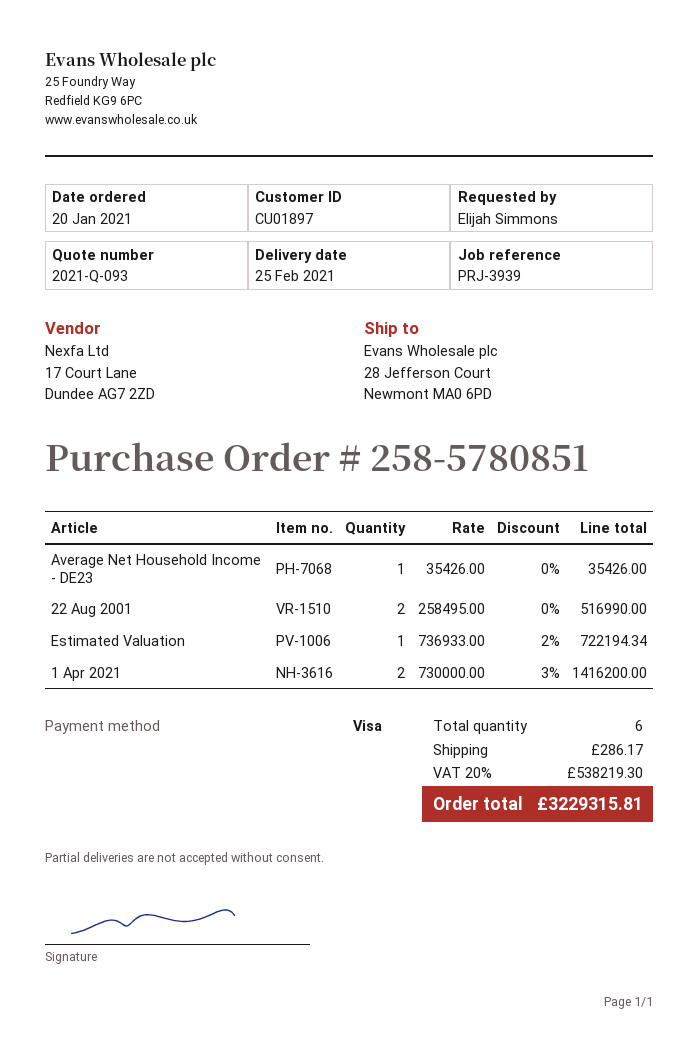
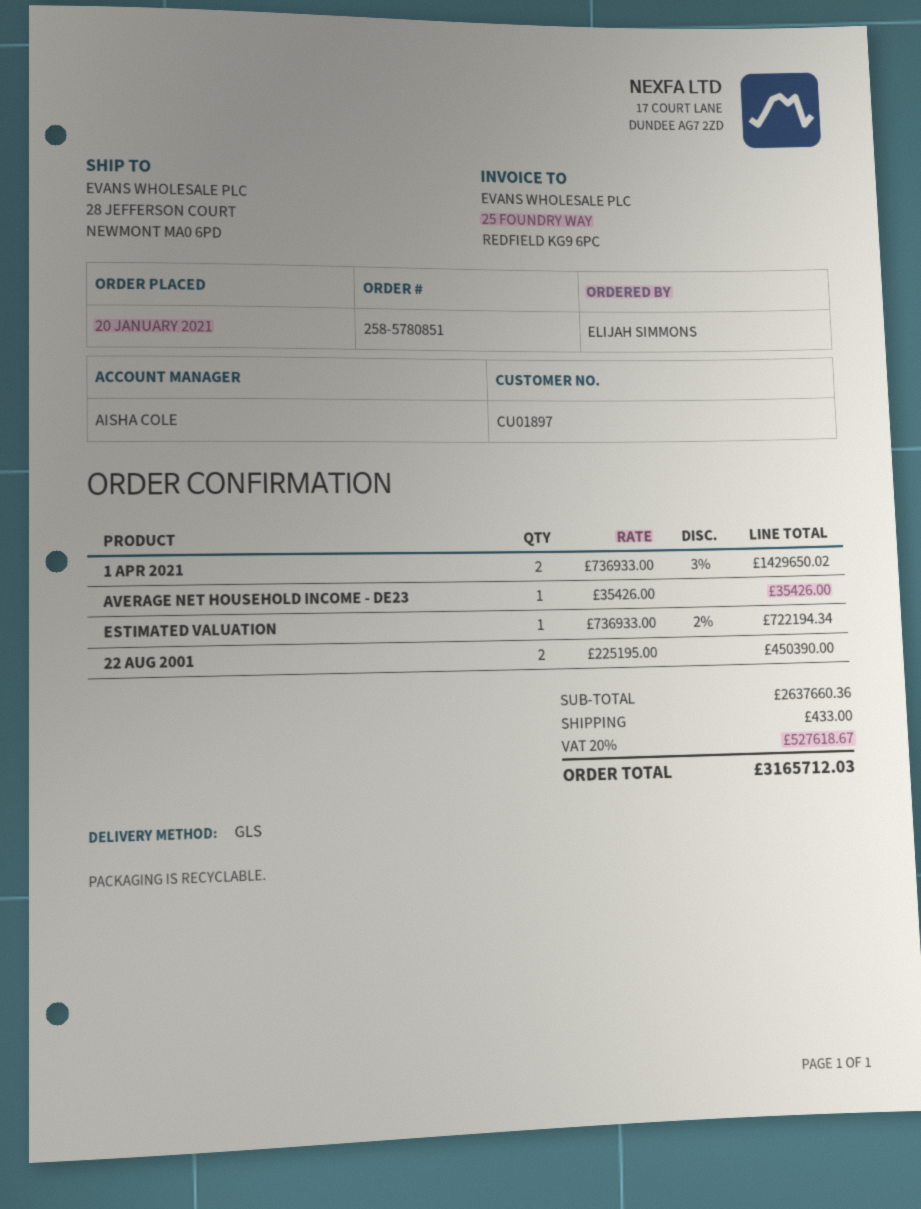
22 Aug 2001: 2 x 258495.00 = 516990.00 -> 2 x 225195.00 = 450390.00
1 Apr 2021: 2 x 730000.00 - 3% = 1416200.00 -> 2 x 736933.00 - 3% = 1429650.02
shipping: 286.17 -> 433.00
tax: 20% = 538219.30 -> 20% = 527618.67
total: 3229315.81 -> 3165712.03

